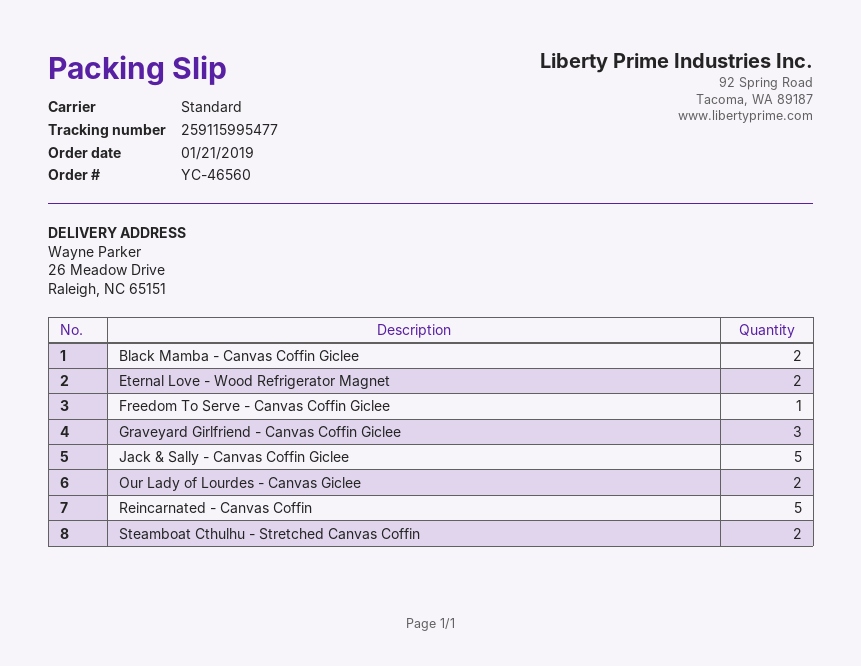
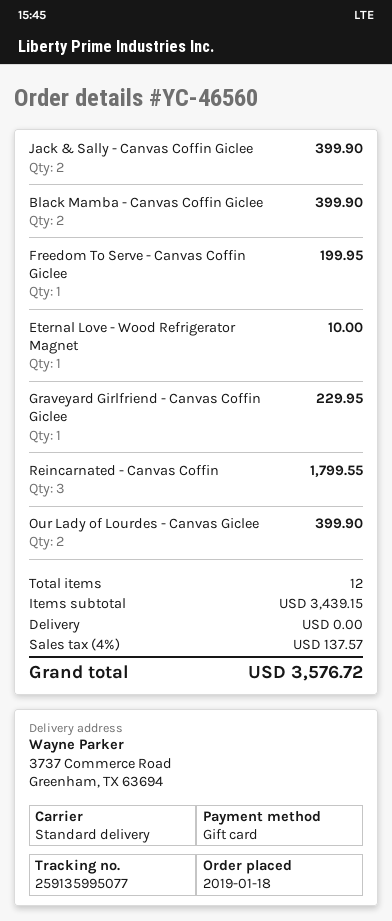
order date: 2019-01-21 -> 2019-01-18
tracking number: 259115995477 -> 259135995077
ship to: 26 Meadow Drive, Raleigh, NC 65151 -> 3737 Commerce Road, Greenham, TX 63694
Eternal Love - Wood Refrigerator Magnet: 2 -> 1
Graveyard Girlfriend - Canvas Coffin Giclee: 3 -> 1
Jack & Sally - Canvas Coffin Giclee: 5 -> 2
Reincarnated - Canvas Coffin: 5 -> 3
Steamboat Cthulhu - Stretched Canvas Coffin: 2 -> none

